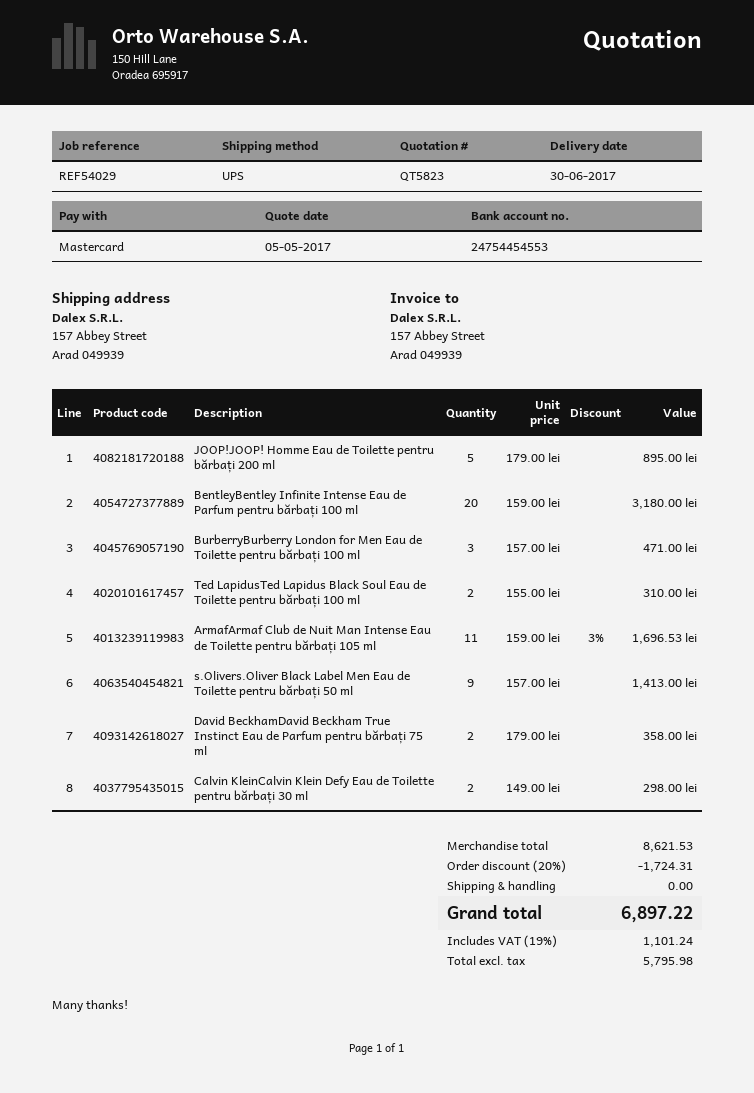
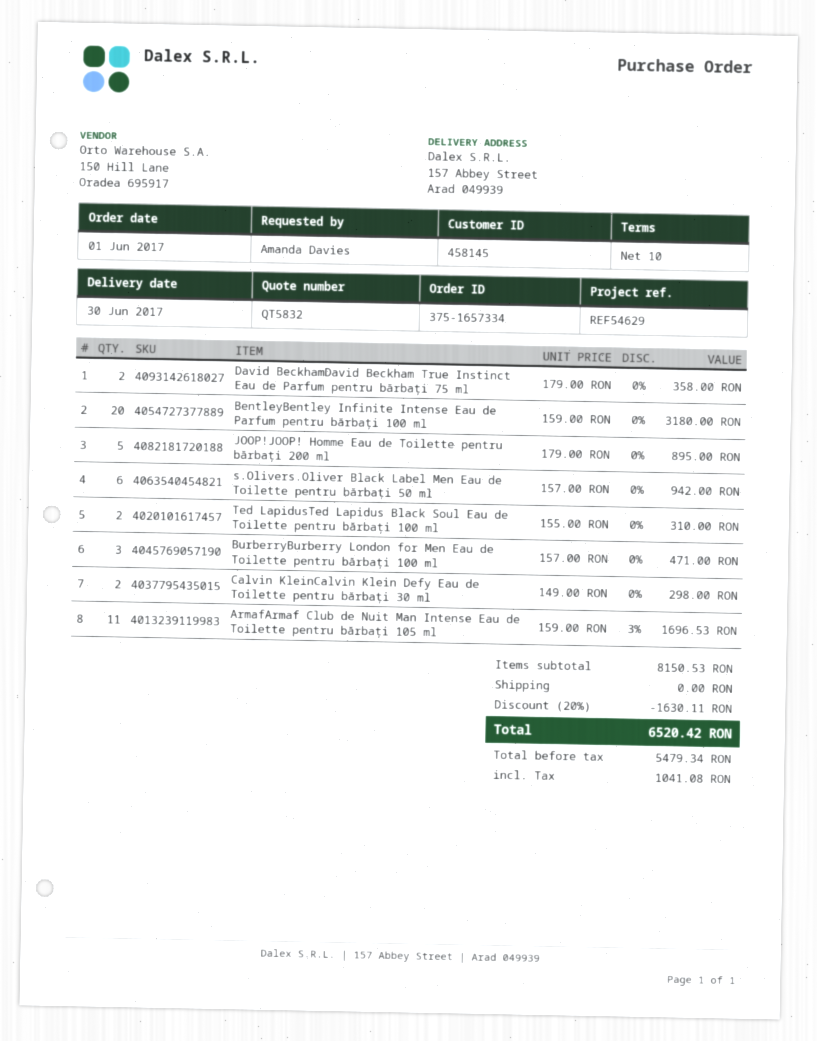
quote number: QT5823 -> QT5832
reference: REF54029 -> REF54629
s.Olivers.Oliver Black Label Men Eau de Toilette pentru bărbați 50 ml: 9 x 157.00 = 1413.00 -> 6 x 157.00 = 942.00
subtotal: 8621.53 -> 8150.53
discount: 20% = 1724.31 -> 20% = 1630.11
net: 5795.98 -> 5479.34
tax: 1101.24 -> 1041.08
total: 6897.22 -> 6520.42

